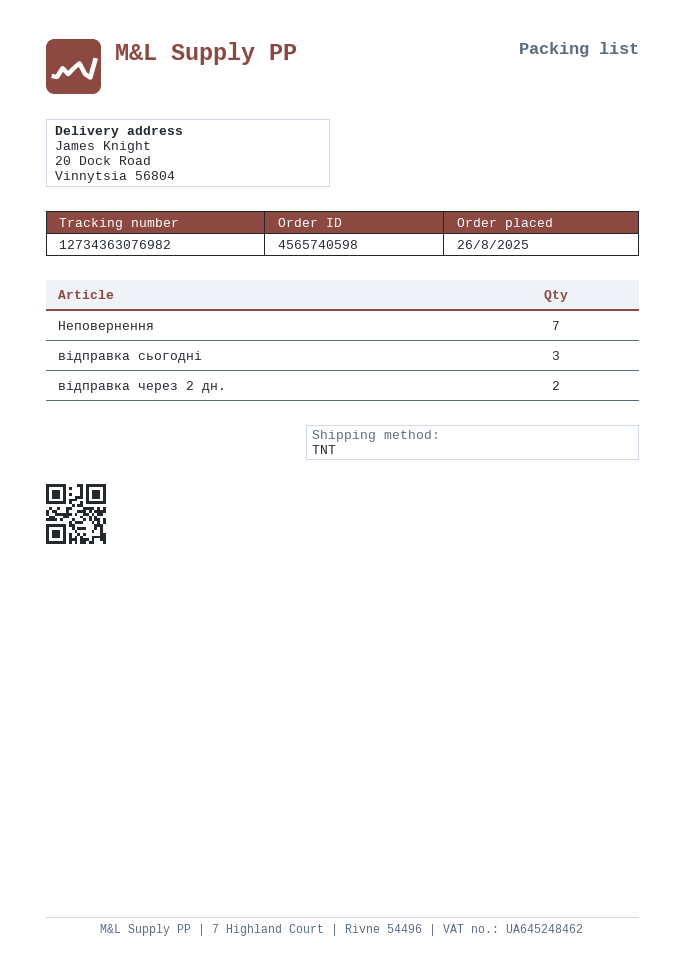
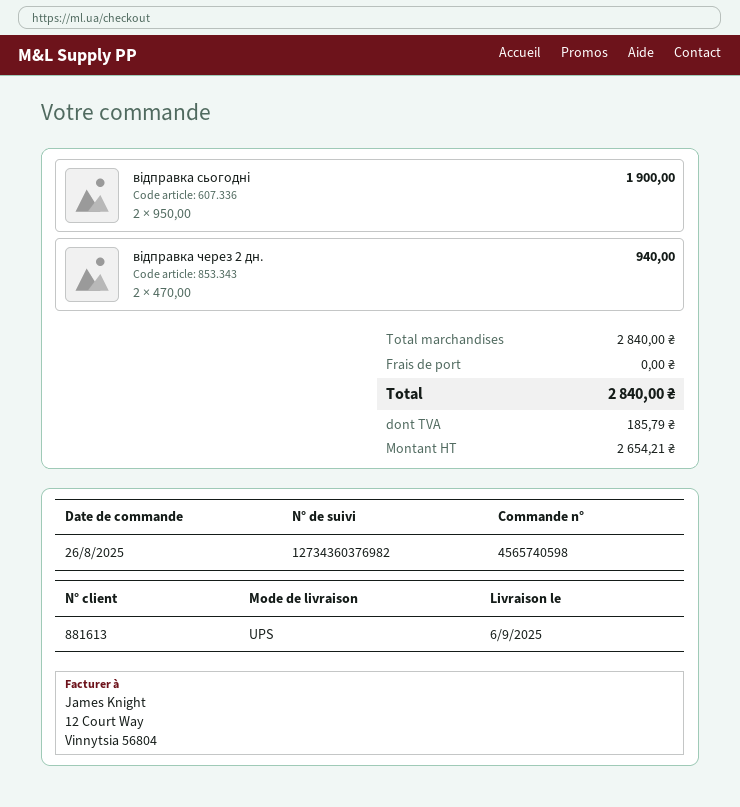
shipping method: TNT -> UPS
tracking number: 12734363076982 -> 12734360376982
Неповернення: 7 -> none
відправка сьогодні: 3 -> 2

